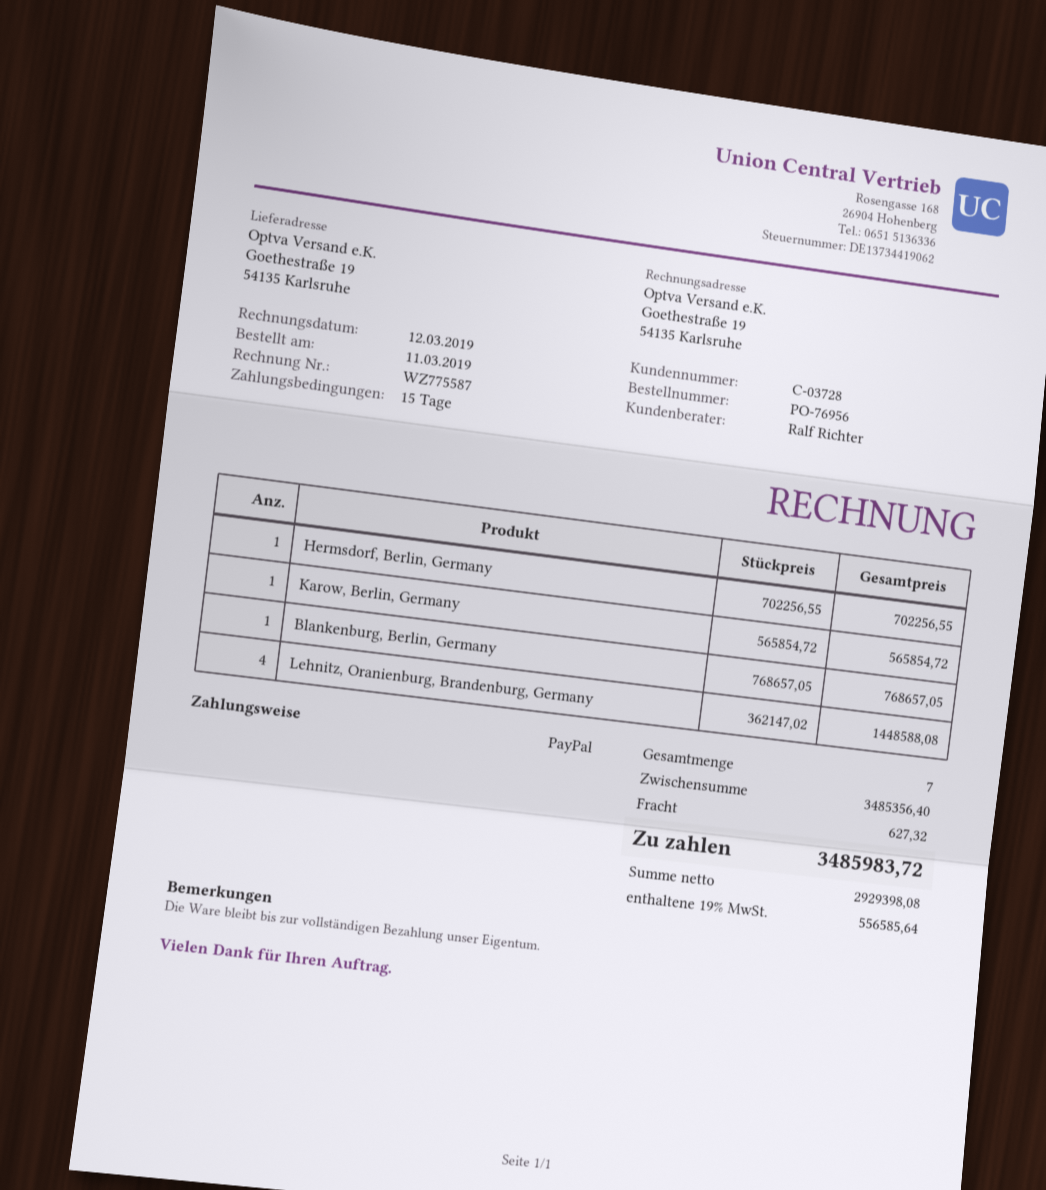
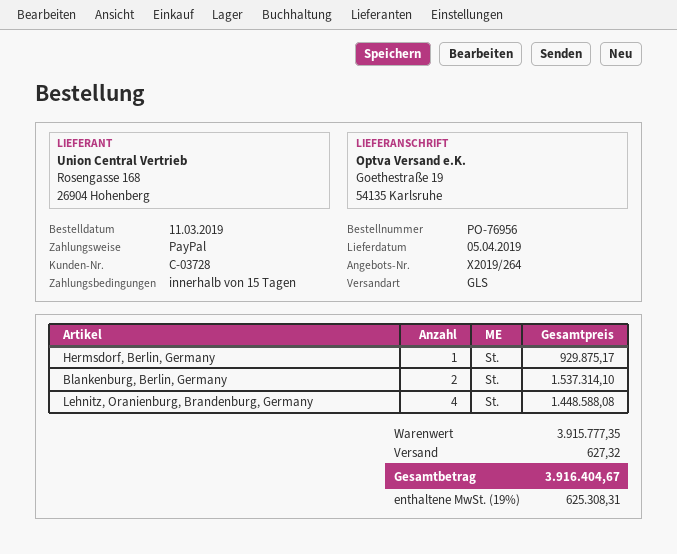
Hermsdorf, Berlin, Germany: 1 for 702256.55 -> 1 for 929875.17
Karow, Berlin, Germany: 1 for 565854.72 -> none
Blankenburg, Berlin, Germany: 1 for 768657.05 -> 2 for 1537314.10
subtotal: 3485356.40 -> 3915777.35
tax: 19% = 556585.64 -> 19% = 625308.31
total: 3485983.72 -> 3916404.67

